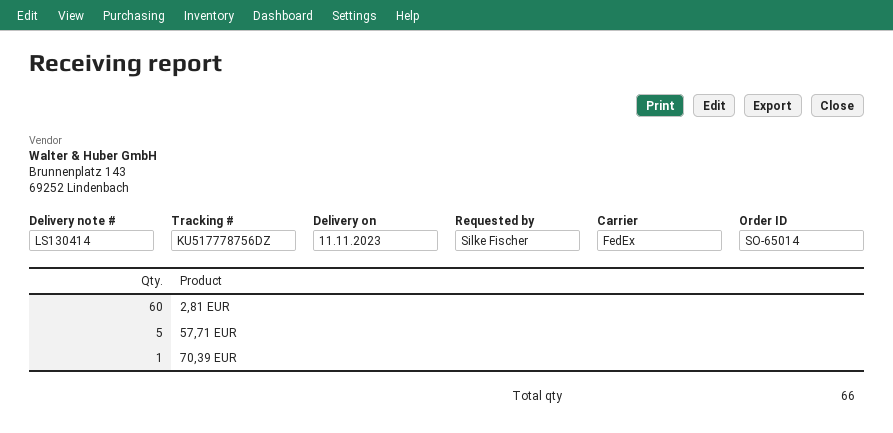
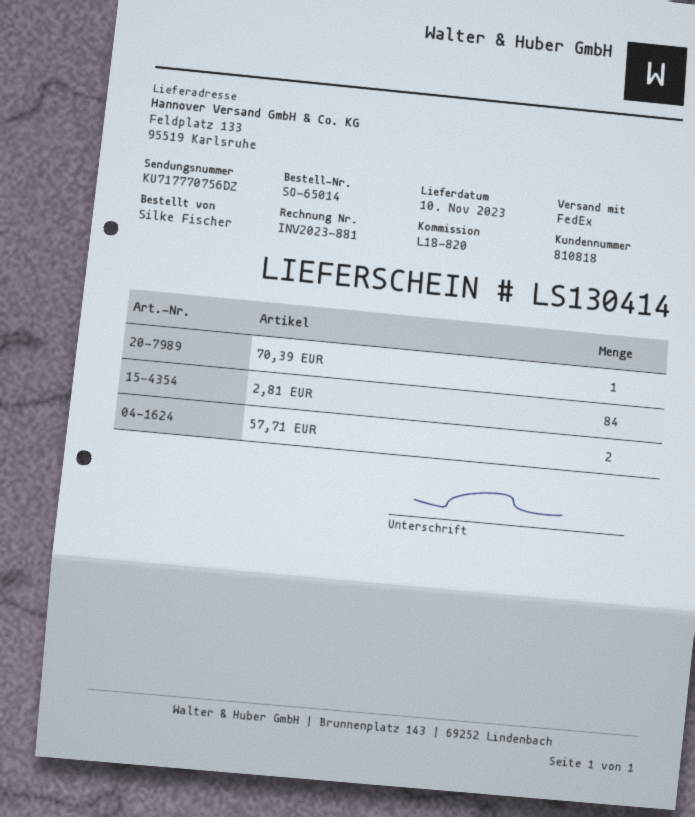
delivery date: 2023-11-11 -> 2023-11-10
tracking number: KU517778756DZ -> KU717770756DZ
2,81 EUR: 60 -> 84
57,71 EUR: 5 -> 2

